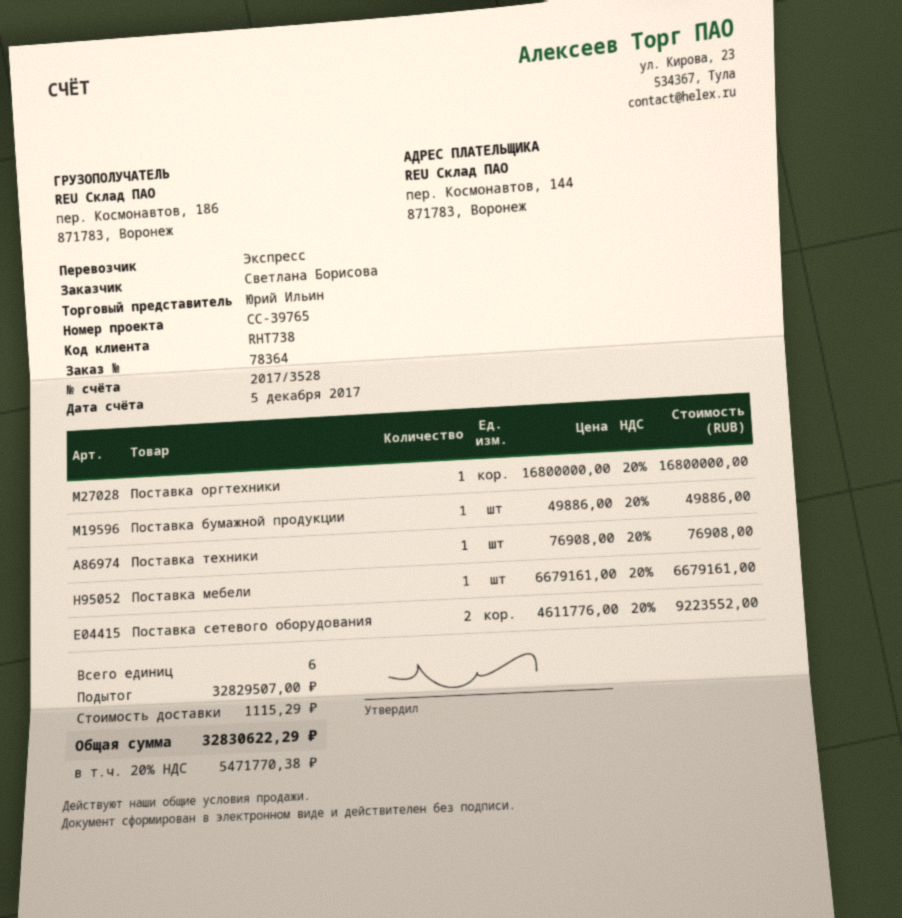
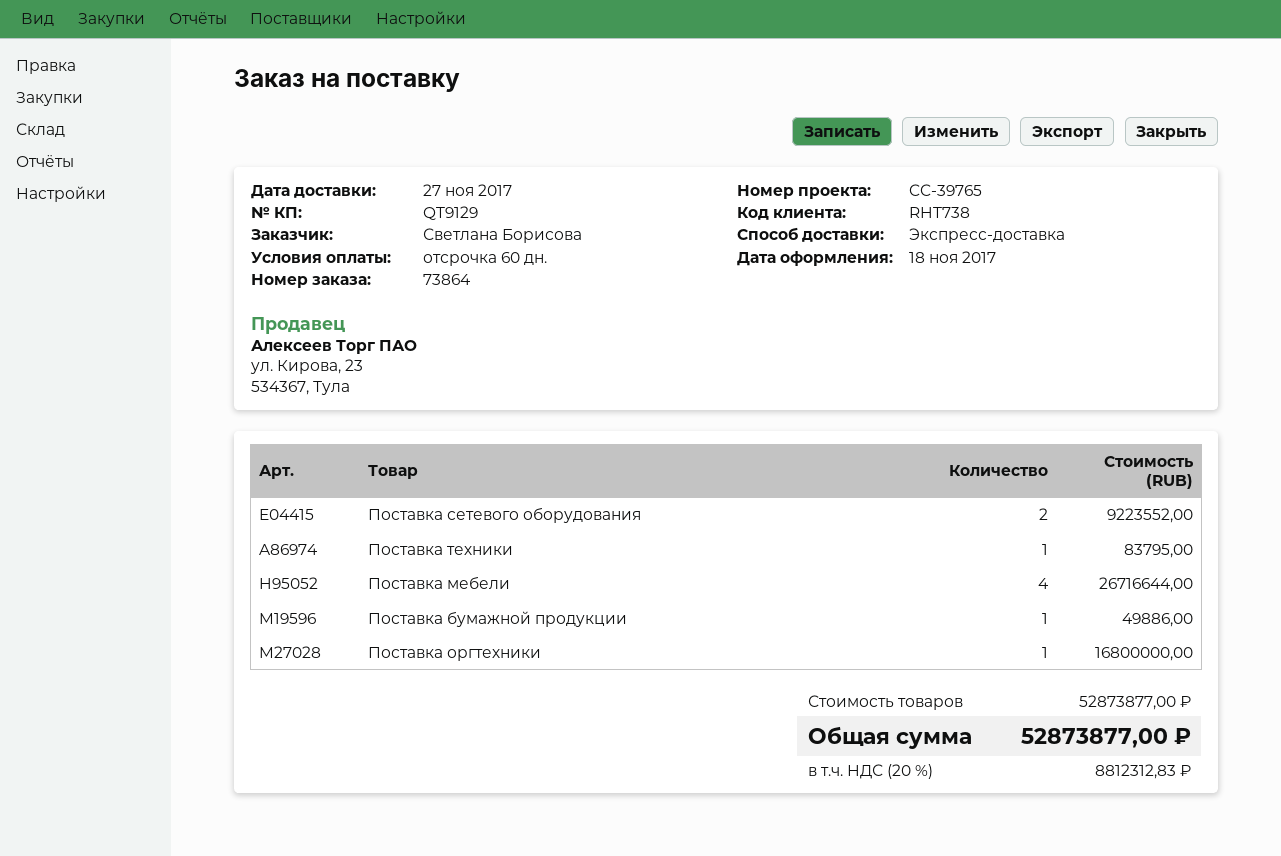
order number: 78364 -> 73864
Поставка техники: 1 for 76908.00 -> 1 for 83795.00
Поставка мебели: 1 for 6679161.00 -> 4 for 26716644.00
subtotal: 32829507.00 -> 52873877.00
shipping: 1115.29 -> none
tax: 20% = 5471770.38 -> 20% = 8812312.83
total: 32830622.29 -> 52873877.00

